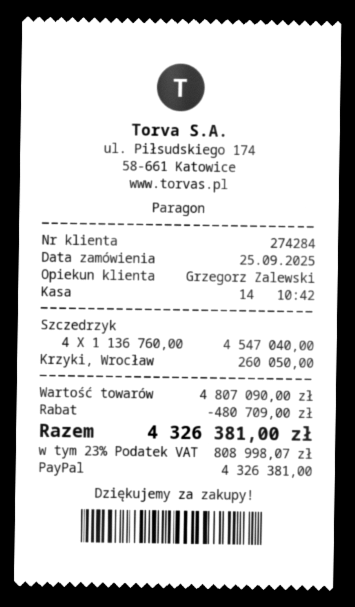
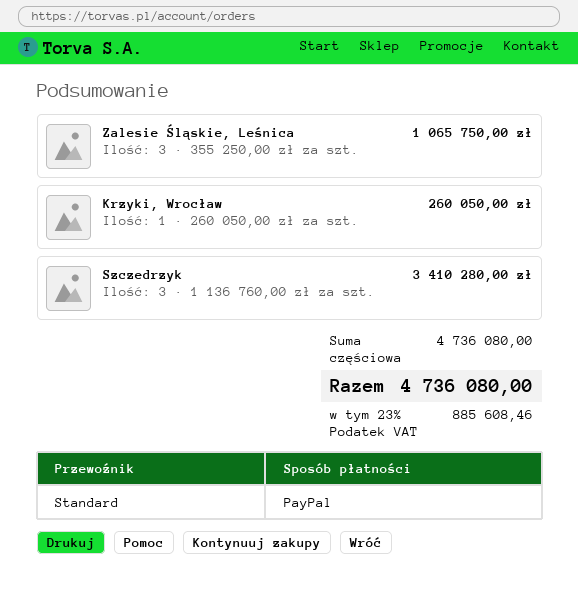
Szczedrzyk: 4 x 1136760.00 = 4547040.00 -> 3 x 1136760.00 = 3410280.00
Zalesie Śląskie, Leśnica: none -> 3 x 355250.00 = 1065750.00
subtotal: 4807090.00 -> 4736080.00
discount: 480709.00 -> none
tax: 23% = 808998.07 -> 23% = 885608.46
total: 4326381.00 -> 4736080.00

